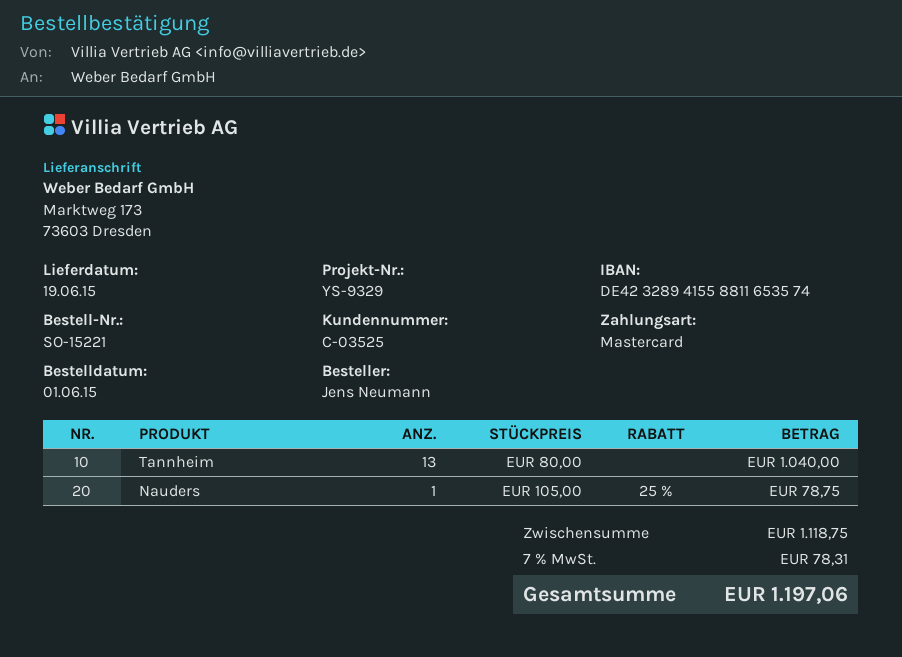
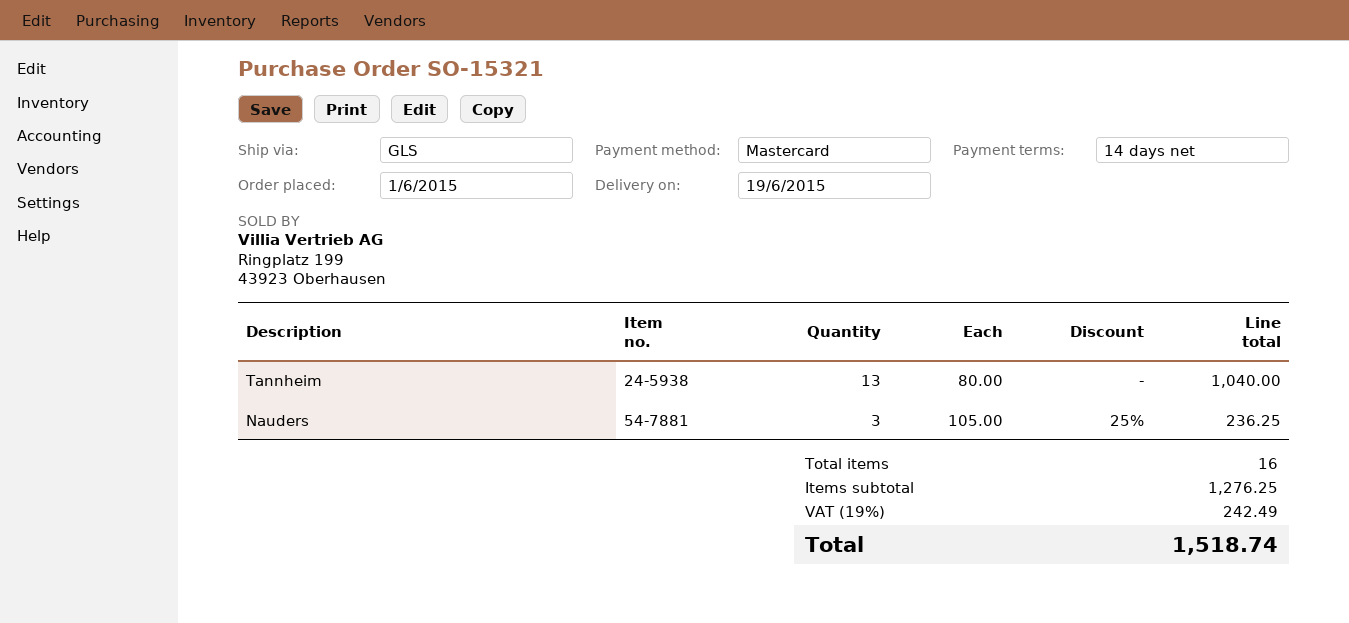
order number: SO-15221 -> SO-15321
Nauders: 1 x 105.00 - 25% = 78.75 -> 3 x 105.00 - 25% = 236.25
subtotal: 1118.75 -> 1276.25
tax: 7% = 78.31 -> 19% = 242.49
total: 1197.06 -> 1518.74

